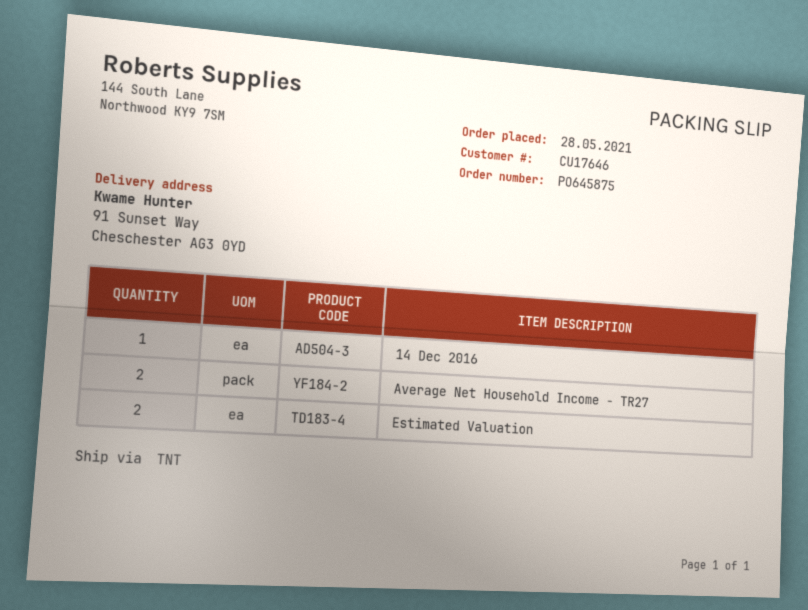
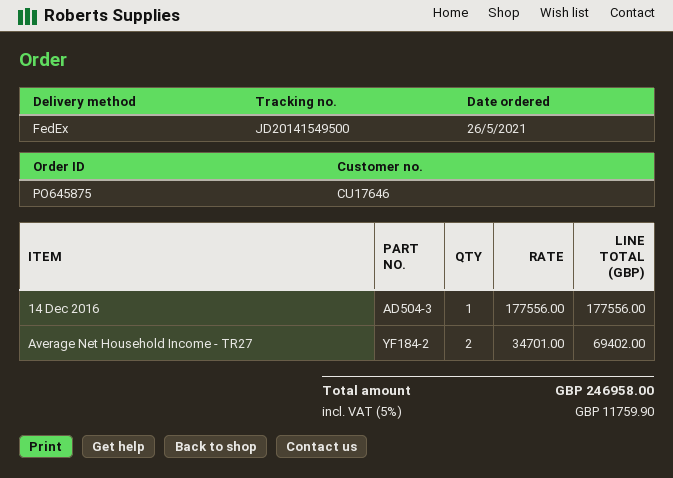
order date: 2021-05-28 -> 2021-05-26
shipping method: TNT -> FedEx
Estimated Valuation: 2 -> none

